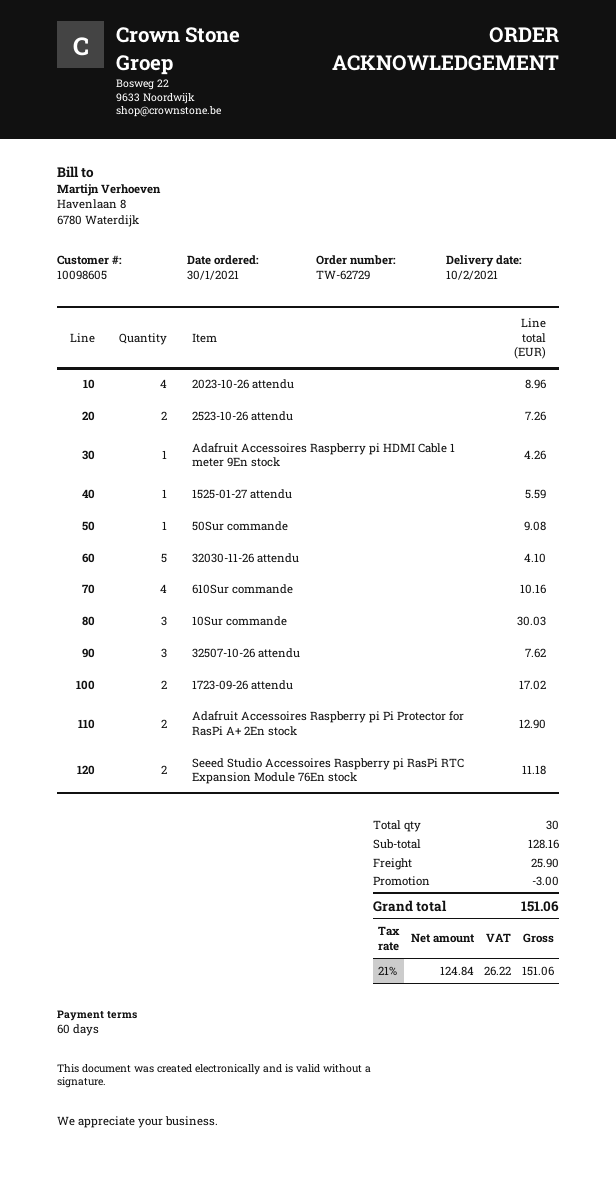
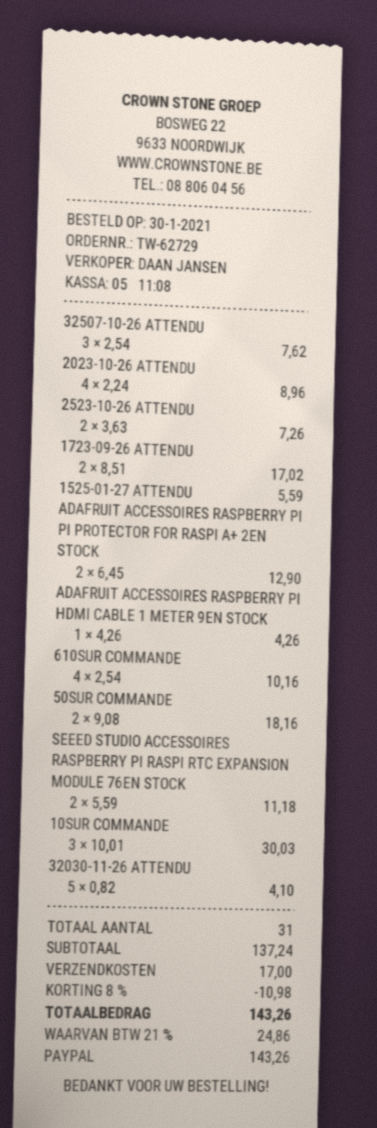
50Sur commande: 1 for 9.08 -> 2 for 18.16
total quantity: 30 -> 31
subtotal: 128.16 -> 137.24
discount: 3.00 -> 10.98
shipping: 25.90 -> 17.00
tax: 21% = 26.22 -> 21% = 24.86
total: 151.06 -> 143.26

